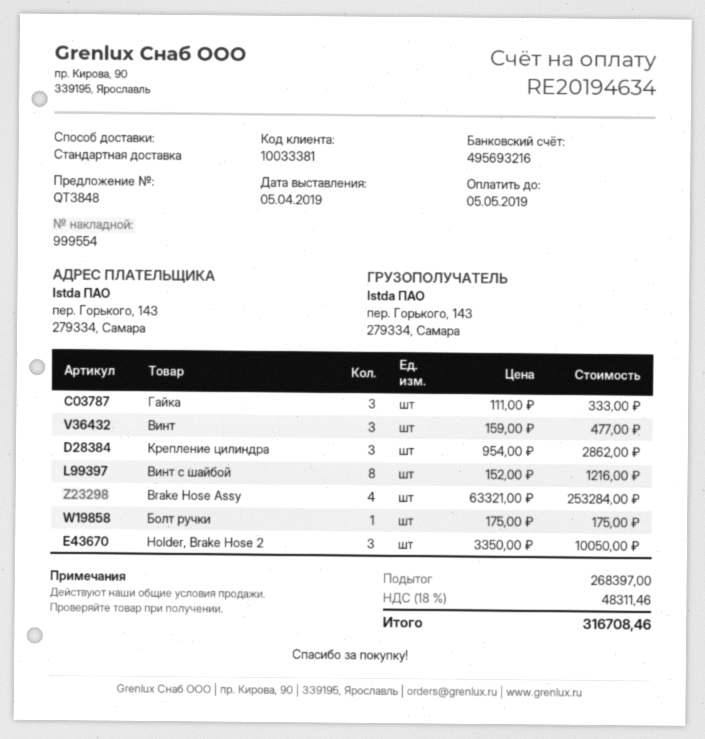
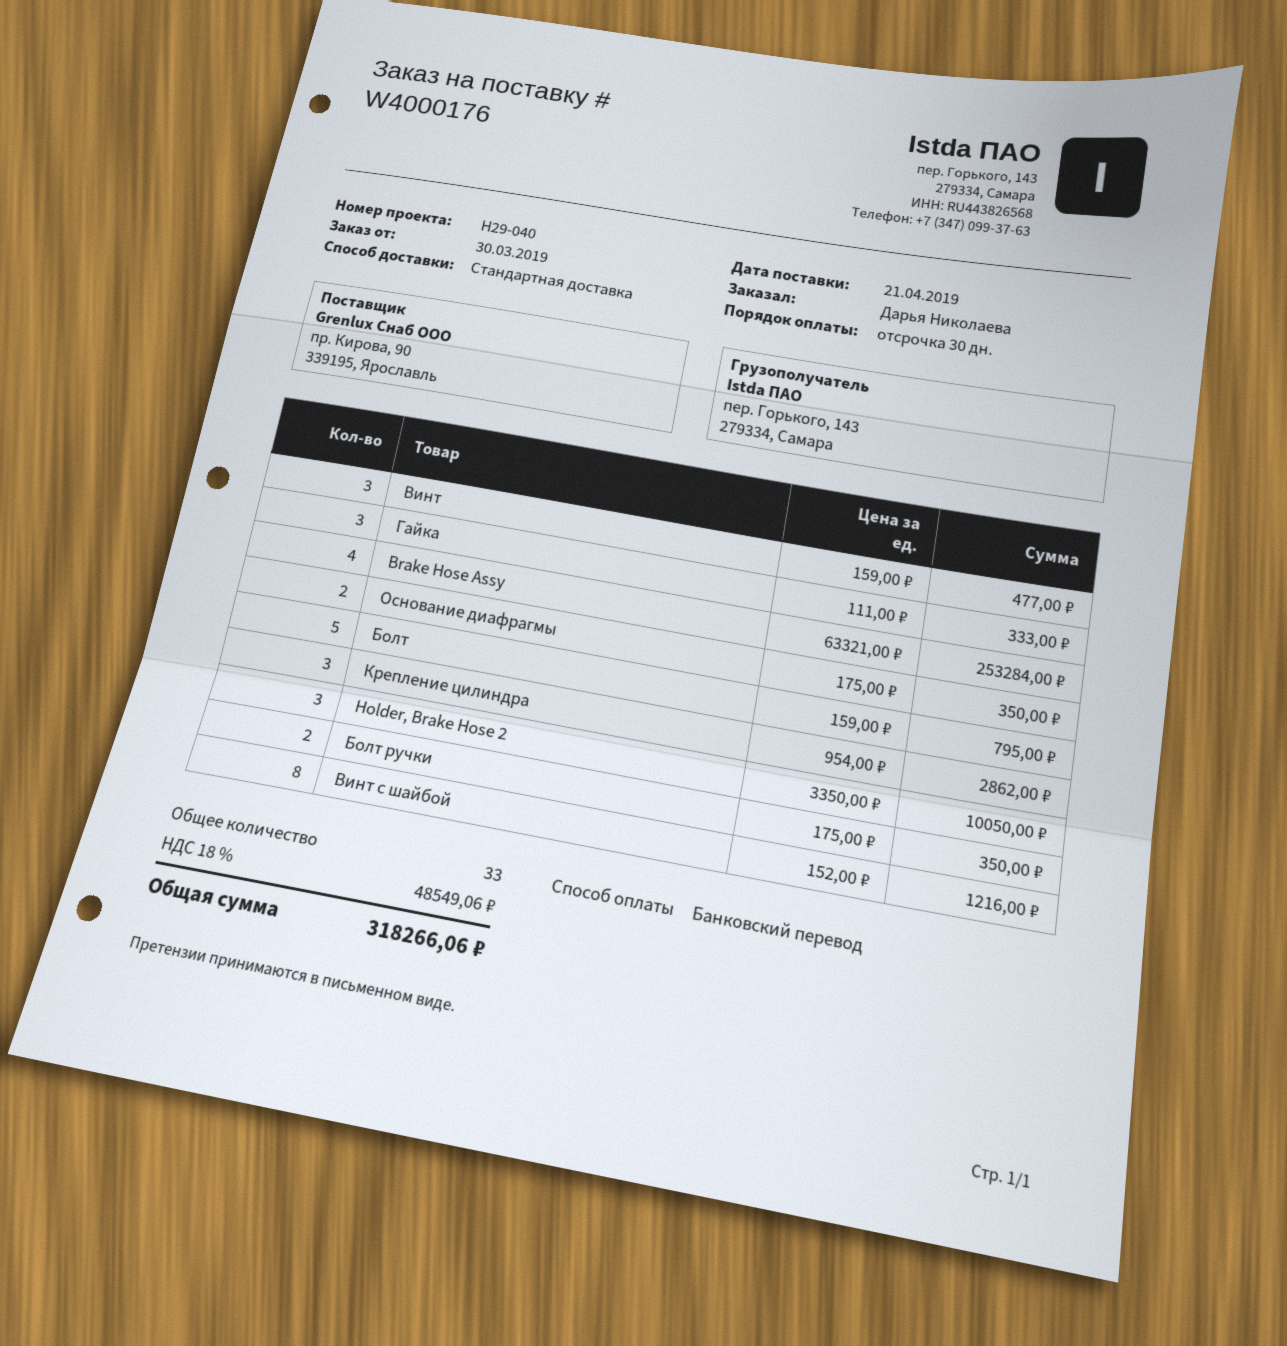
Болт ручки: 1 x 175.00 = 175.00 -> 2 x 175.00 = 350.00
Основание диафрагмы: none -> 2 x 175.00 = 350.00
Болт: none -> 5 x 159.00 = 795.00
tax: 18% = 48311.46 -> 18% = 48549.06
total: 316708.46 -> 318266.06

